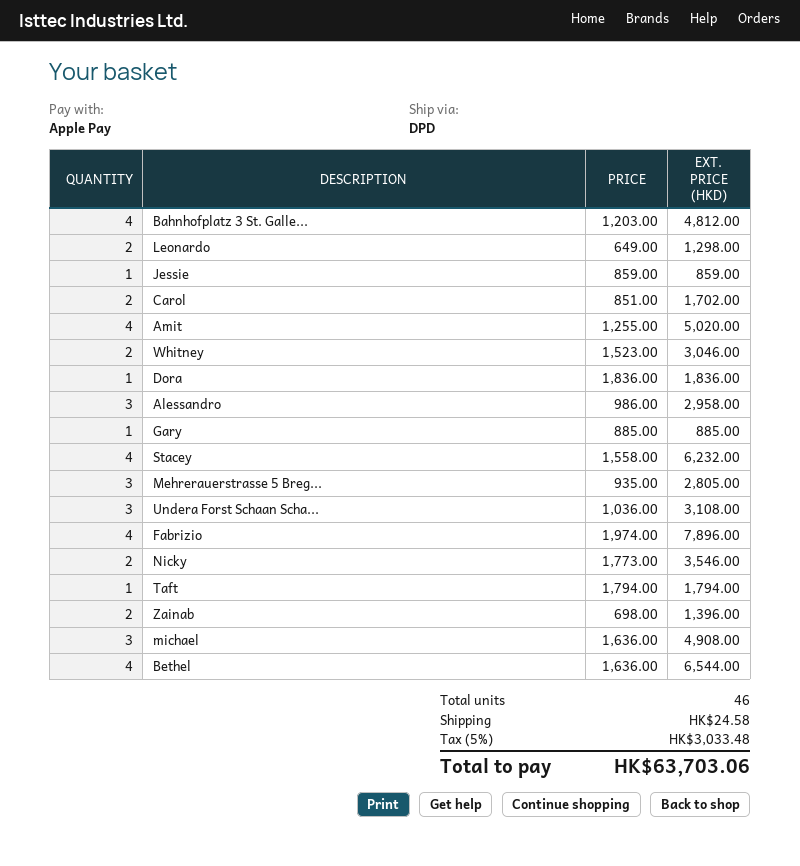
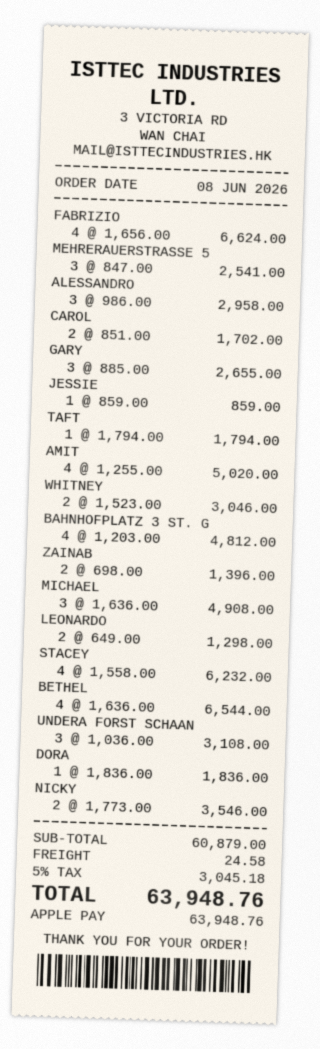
Gary: 1 x 885.00 = 885.00 -> 3 x 885.00 = 2655.00
Mehrerauerstrasse 5 Breg...: 3 x 935.00 = 2805.00 -> 3 x 847.00 = 2541.00
Fabrizio: 4 x 1974.00 = 7896.00 -> 4 x 1656.00 = 6624.00
tax: 5% = 3033.48 -> 5% = 3045.18
total: 63703.06 -> 63948.76

